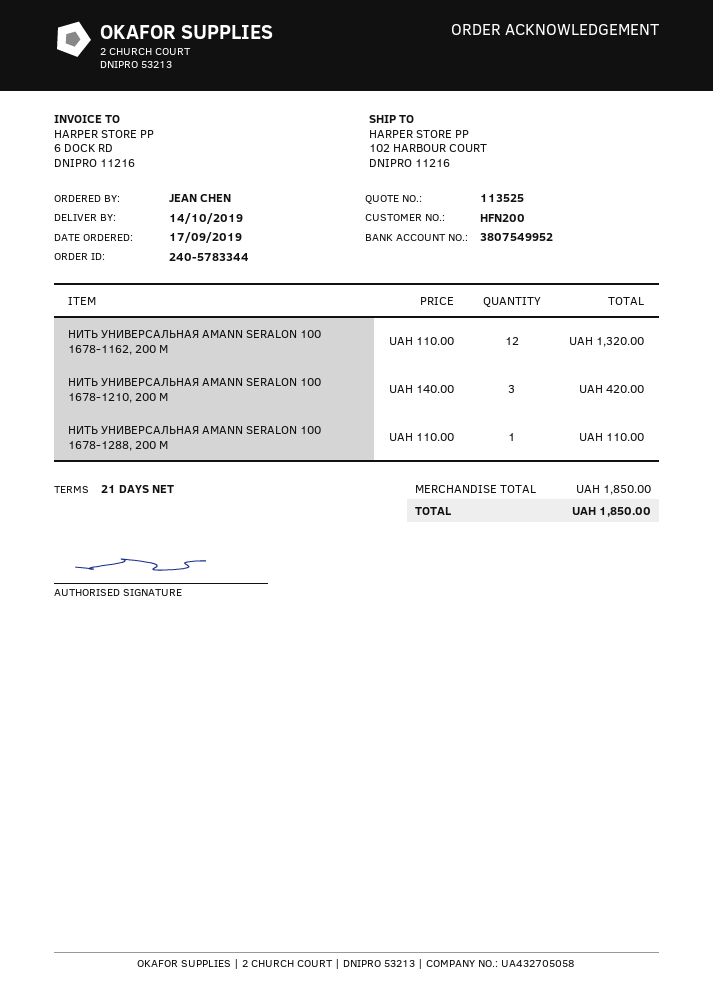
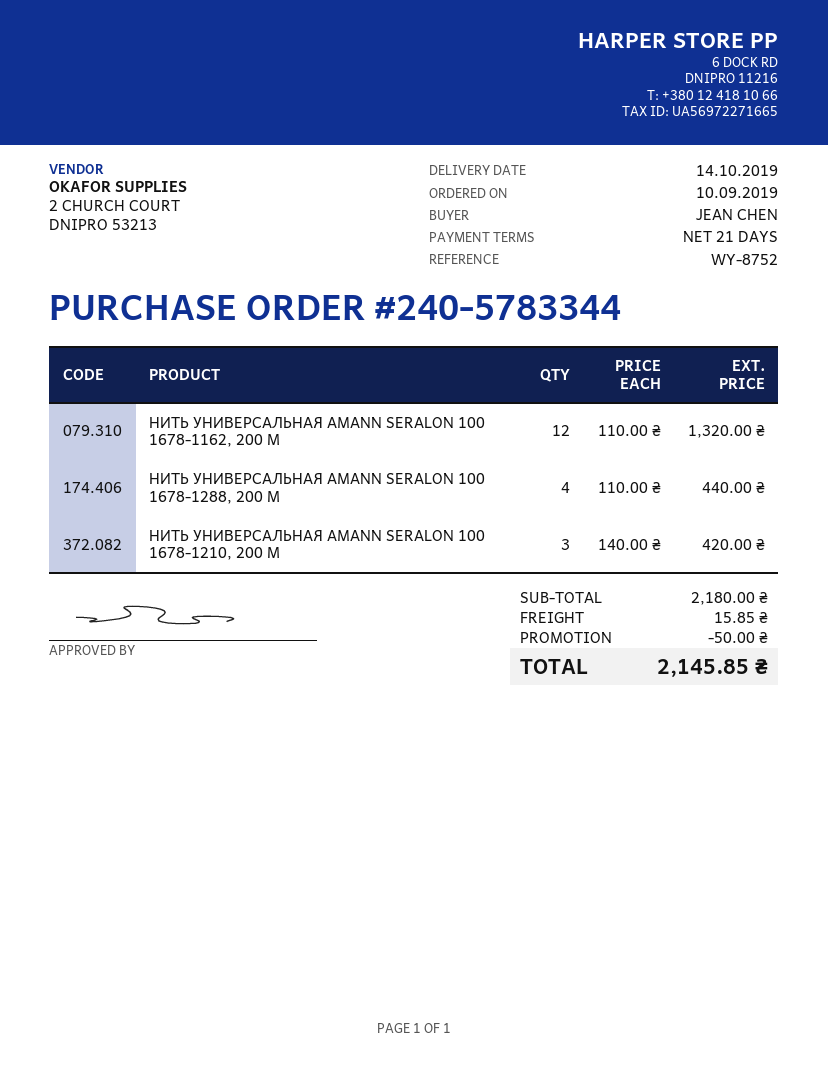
order date: 2019-09-17 -> 2019-09-10
НИТЬ УНИВЕРСАЛЬНАЯ AMANN SERALON 100 1678-1288, 200 М: 1 x 110.00 = 110.00 -> 4 x 110.00 = 440.00
subtotal: 1850.00 -> 2180.00
discount: none -> 50.00
shipping: none -> 15.85
total: 1850.00 -> 2145.85

